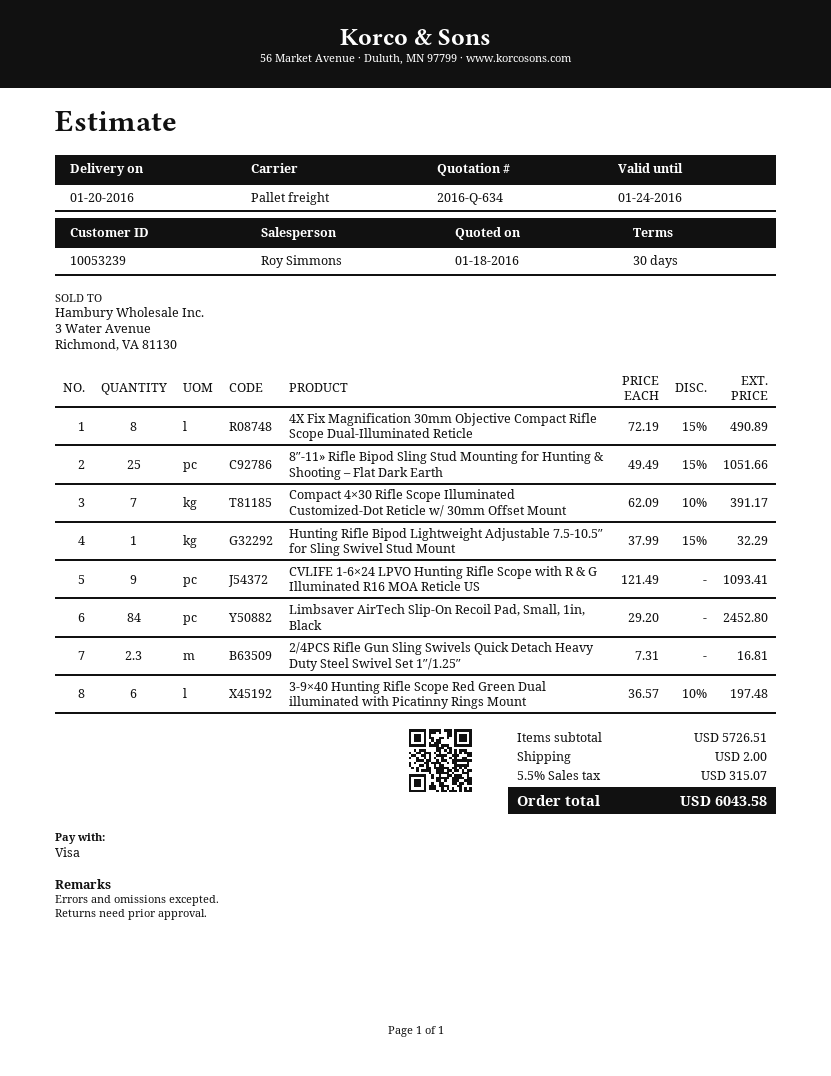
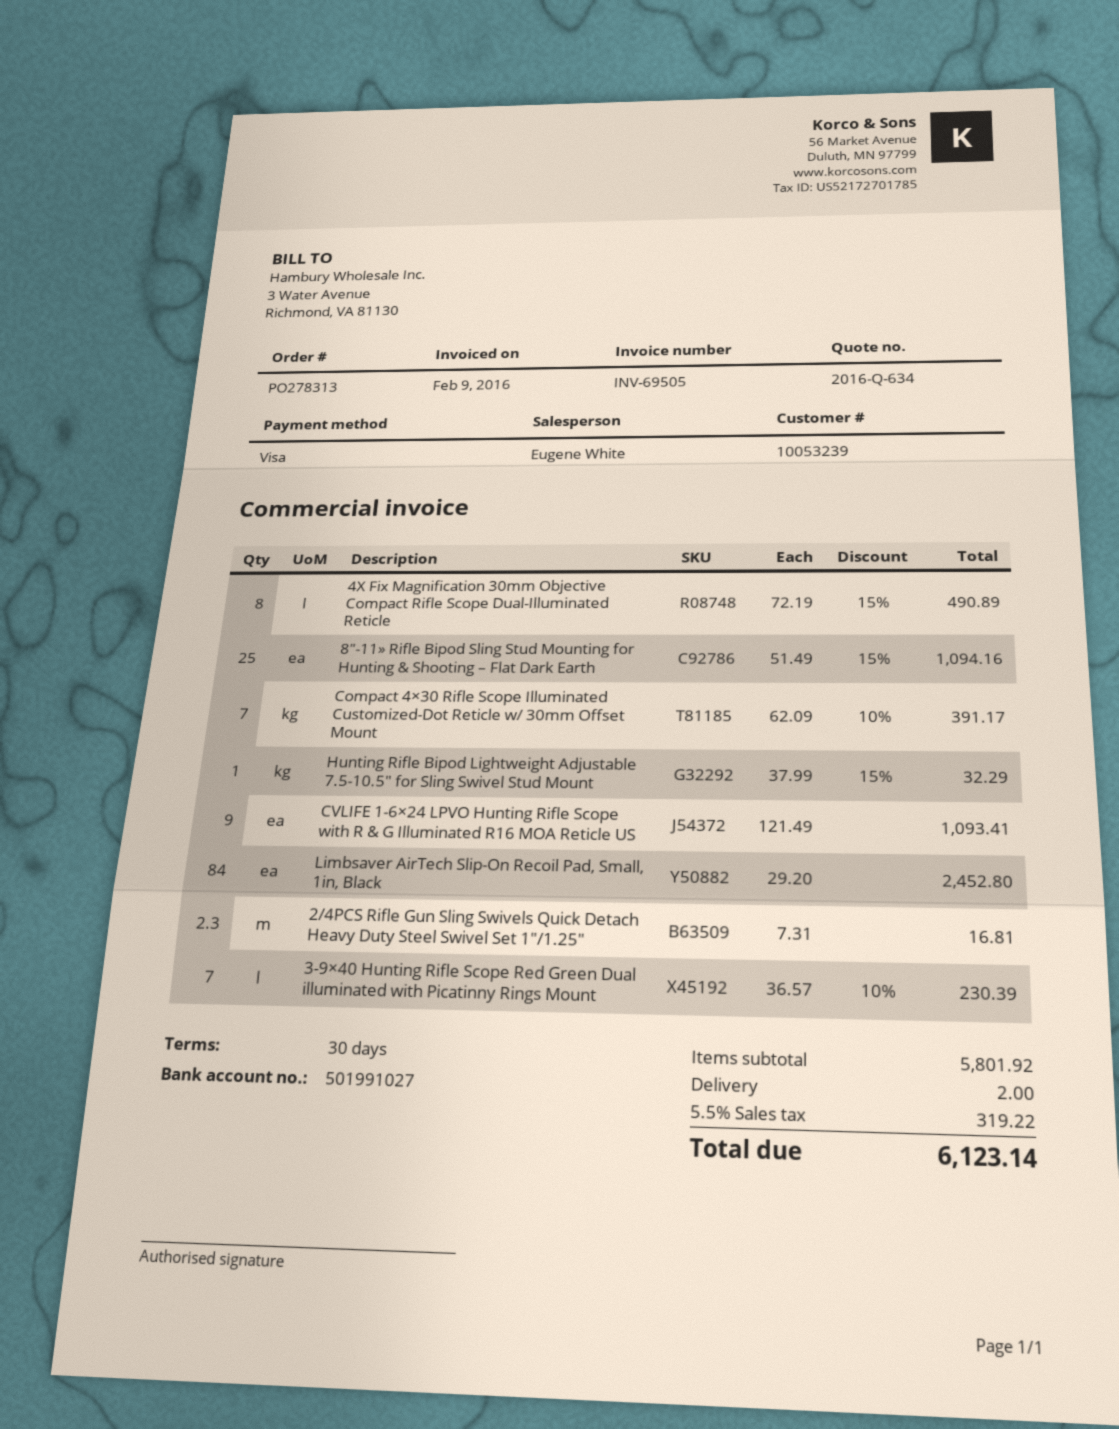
sales rep: Roy Simmons -> Eugene White
8″-11» Rifle Bipod Sling Stud Mounting for Hunting & Shooting – Flat Dark Earth: 25 x 49.49 - 15% = 1051.66 -> 25 x 51.49 - 15% = 1094.16
3-9×40 Hunting Rifle Scope Red Green Dual illuminated with Picatinny Rings Mount: 6 x 36.57 - 10% = 197.48 -> 7 x 36.57 - 10% = 230.39
subtotal: 5726.51 -> 5801.92
tax: 5.5% = 315.07 -> 5.5% = 319.22
total: 6043.58 -> 6123.14

